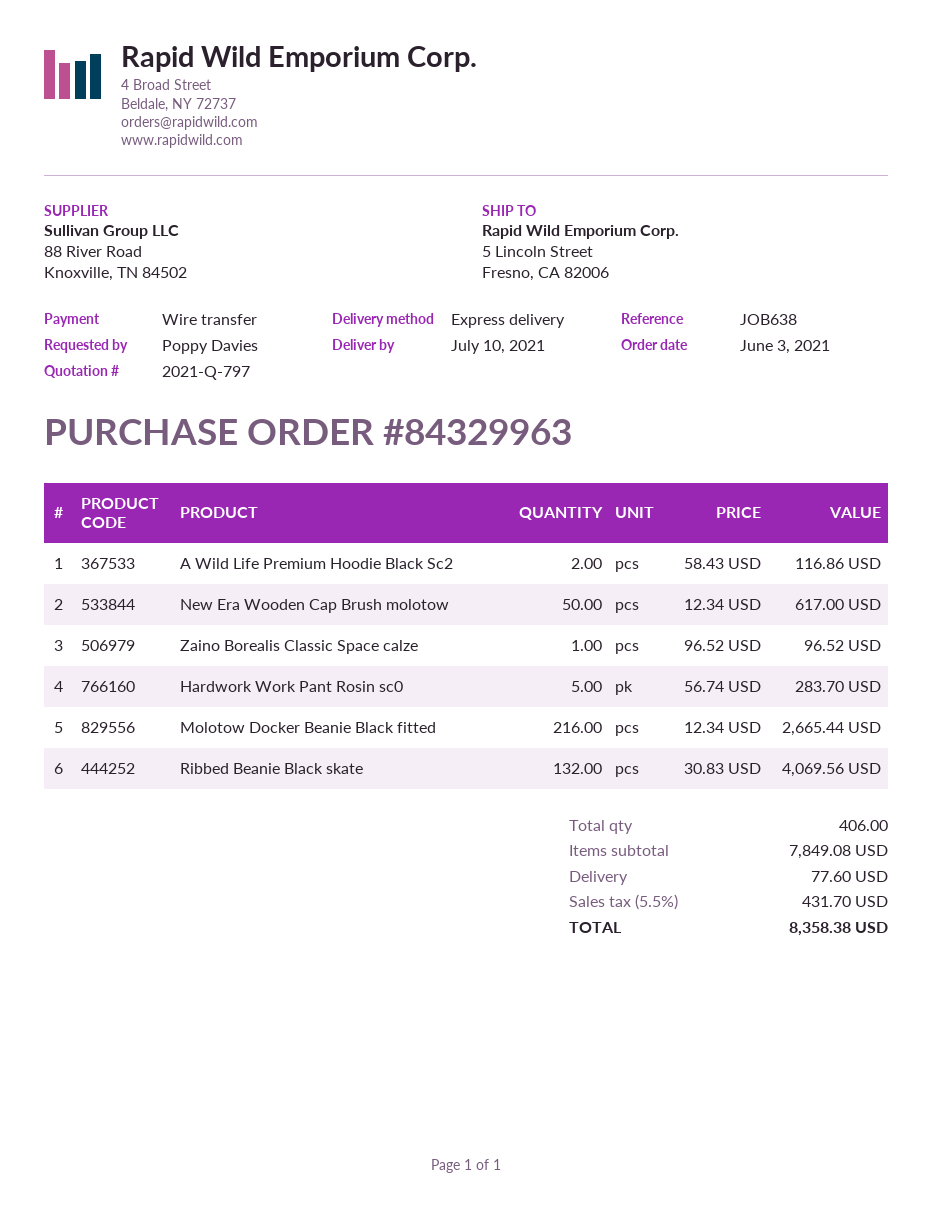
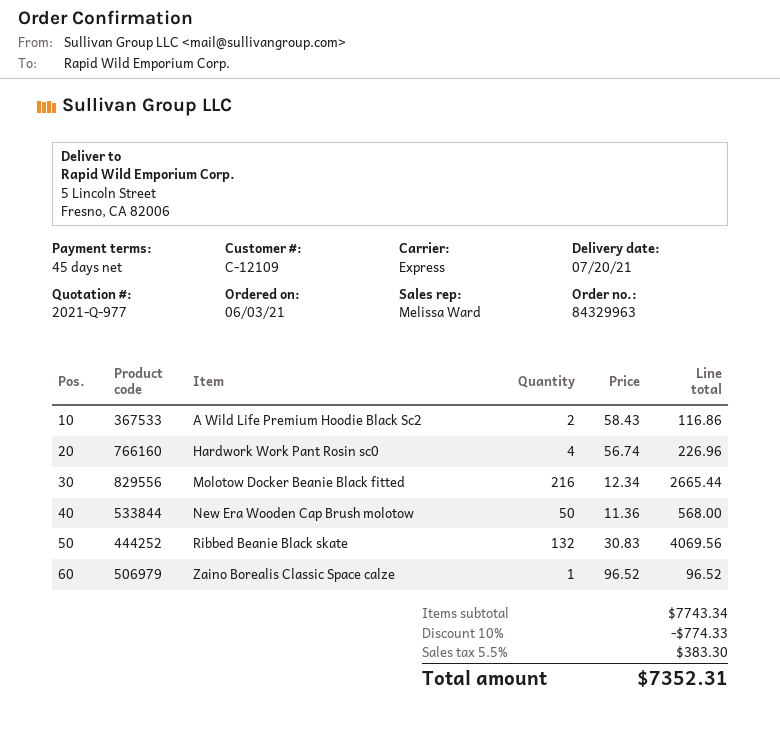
quote number: 2021-Q-797 -> 2021-Q-977
delivery date: 2021-07-10 -> 2021-07-20
New Era Wooden Cap Brush molotow: 50 x 12.34 = 617.00 -> 50 x 11.36 = 568.00
Hardwork Work Pant Rosin sc0: 5 x 56.74 = 283.70 -> 4 x 56.74 = 226.96
subtotal: 7849.08 -> 7743.34
discount: none -> 10% = 774.33
shipping: 77.60 -> none
tax: 5.5% = 431.70 -> 5.5% = 383.30
total: 8358.38 -> 7352.31

